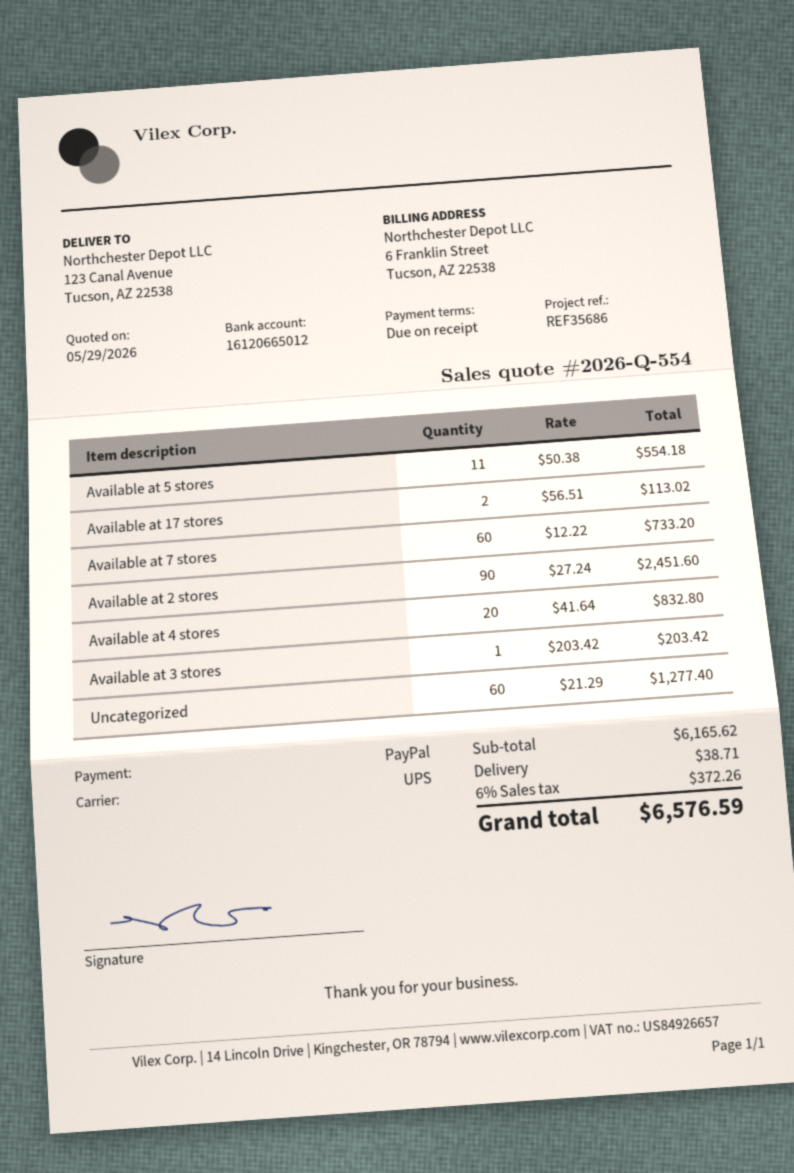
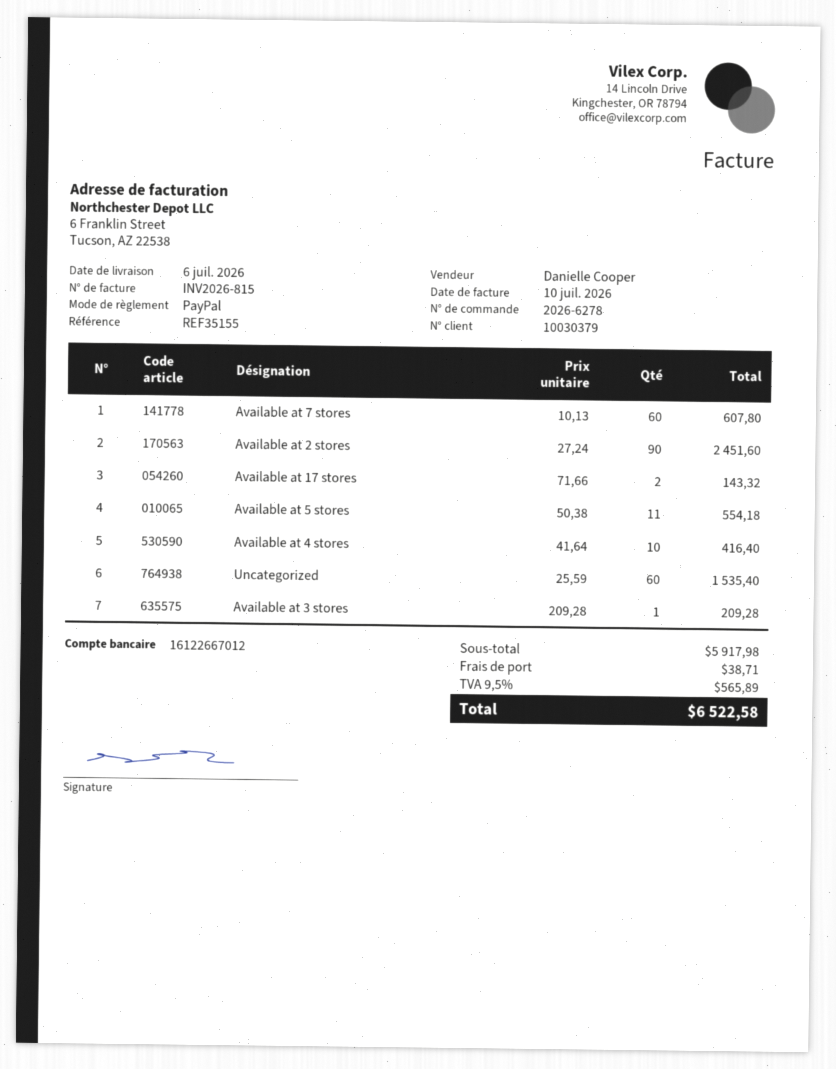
reference: REF35686 -> REF35155
bank account: 16120665012 -> 16122667012
Available at 17 stores: 2 x 56.51 = 113.02 -> 2 x 71.66 = 143.32
Available at 7 stores: 60 x 12.22 = 733.20 -> 60 x 10.13 = 607.80
Available at 4 stores: 20 x 41.64 = 832.80 -> 10 x 41.64 = 416.40
Available at 3 stores: 1 x 203.42 = 203.42 -> 1 x 209.28 = 209.28
Uncategorized: 60 x 21.29 = 1277.40 -> 60 x 25.59 = 1535.40
subtotal: 6165.62 -> 5917.98
tax: 6% = 372.26 -> 9.5% = 565.89
total: 6576.59 -> 6522.58

